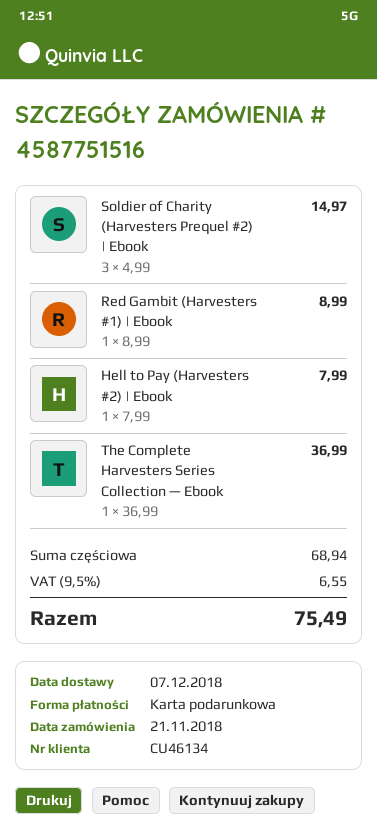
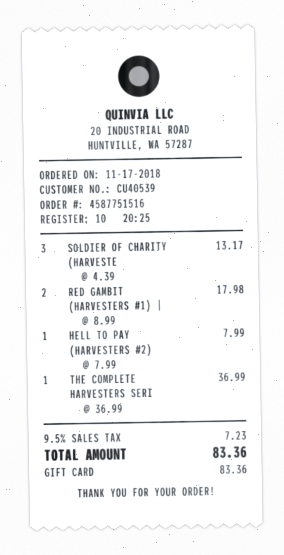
order date: 2018-11-21 -> 2018-11-17
customer number: CU46134 -> CU40539
Soldier of Charity (Harvesters Prequel #2) | Ebook: 3 x 4.99 = 14.97 -> 3 x 4.39 = 13.17
Red Gambit (Harvesters #1) | Ebook: 1 x 8.99 = 8.99 -> 2 x 8.99 = 17.98
tax: 9.5% = 6.55 -> 9.5% = 7.23
total: 75.49 -> 83.36

